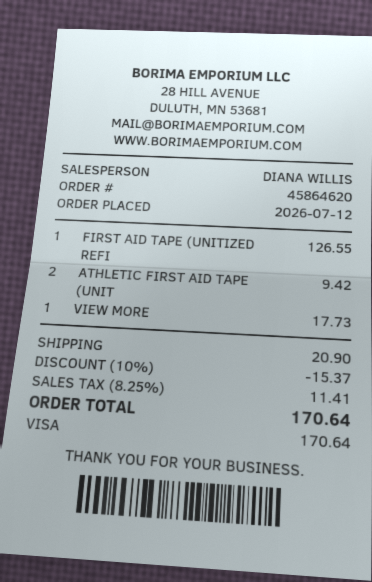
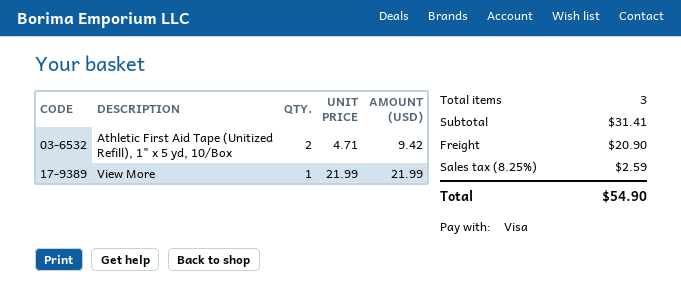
FIRST AID TAPE (UNITIZED REFI: 1 for 126.55 -> none
VIEW MORE: 1 for 17.73 -> 1 for 21.99
discount: 10% = 15.37 -> none
tax: 8.25% = 11.41 -> 8.25% = 2.59
total: 170.64 -> 54.90

